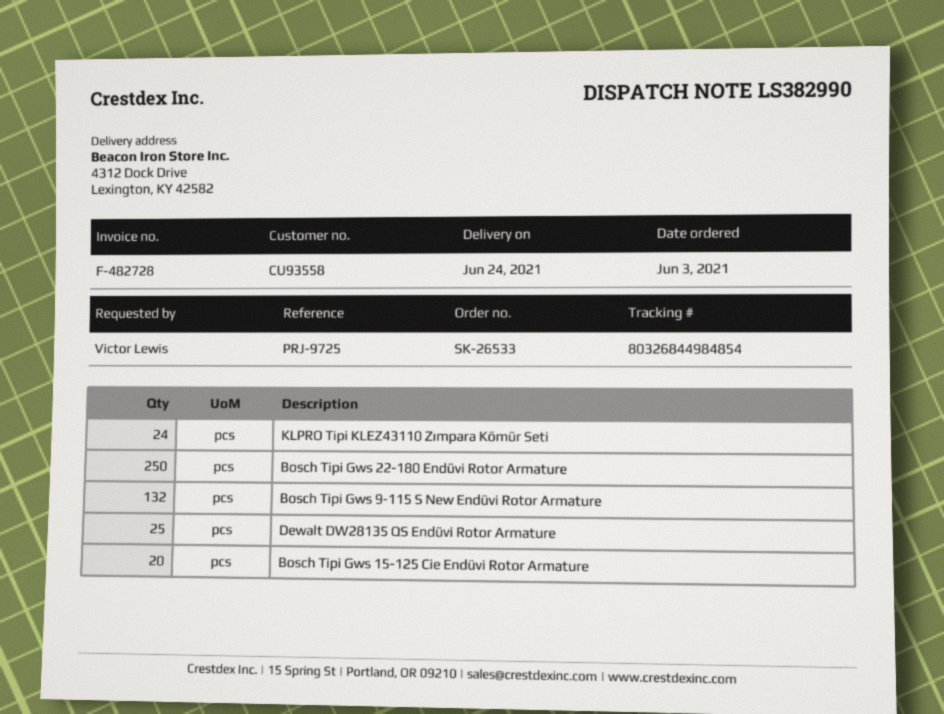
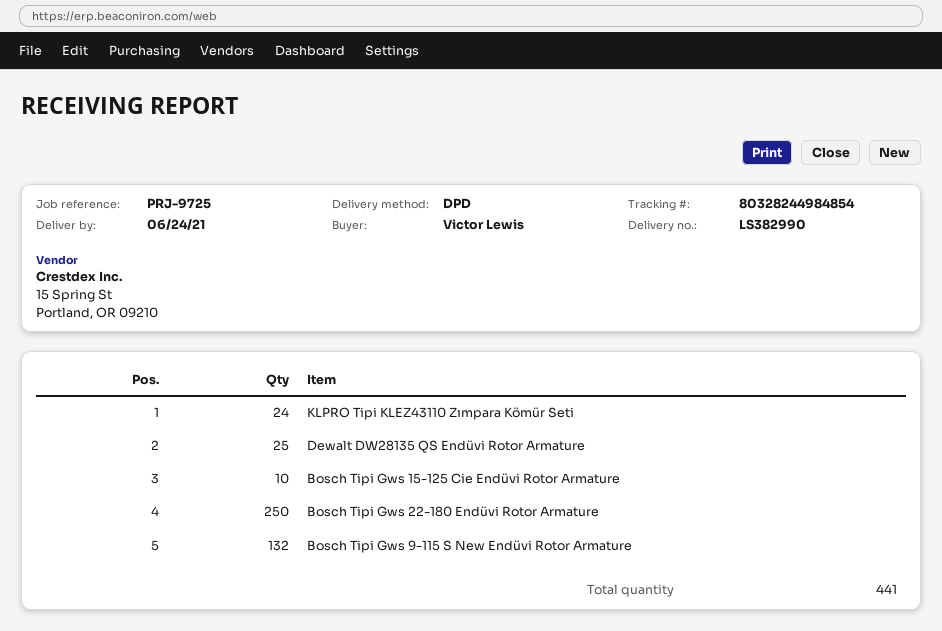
tracking number: 80326844984854 -> 80328244984854
Bosch Tipi Gws 15-125 Cie Endüvi Rotor Armature: 20 -> 10

